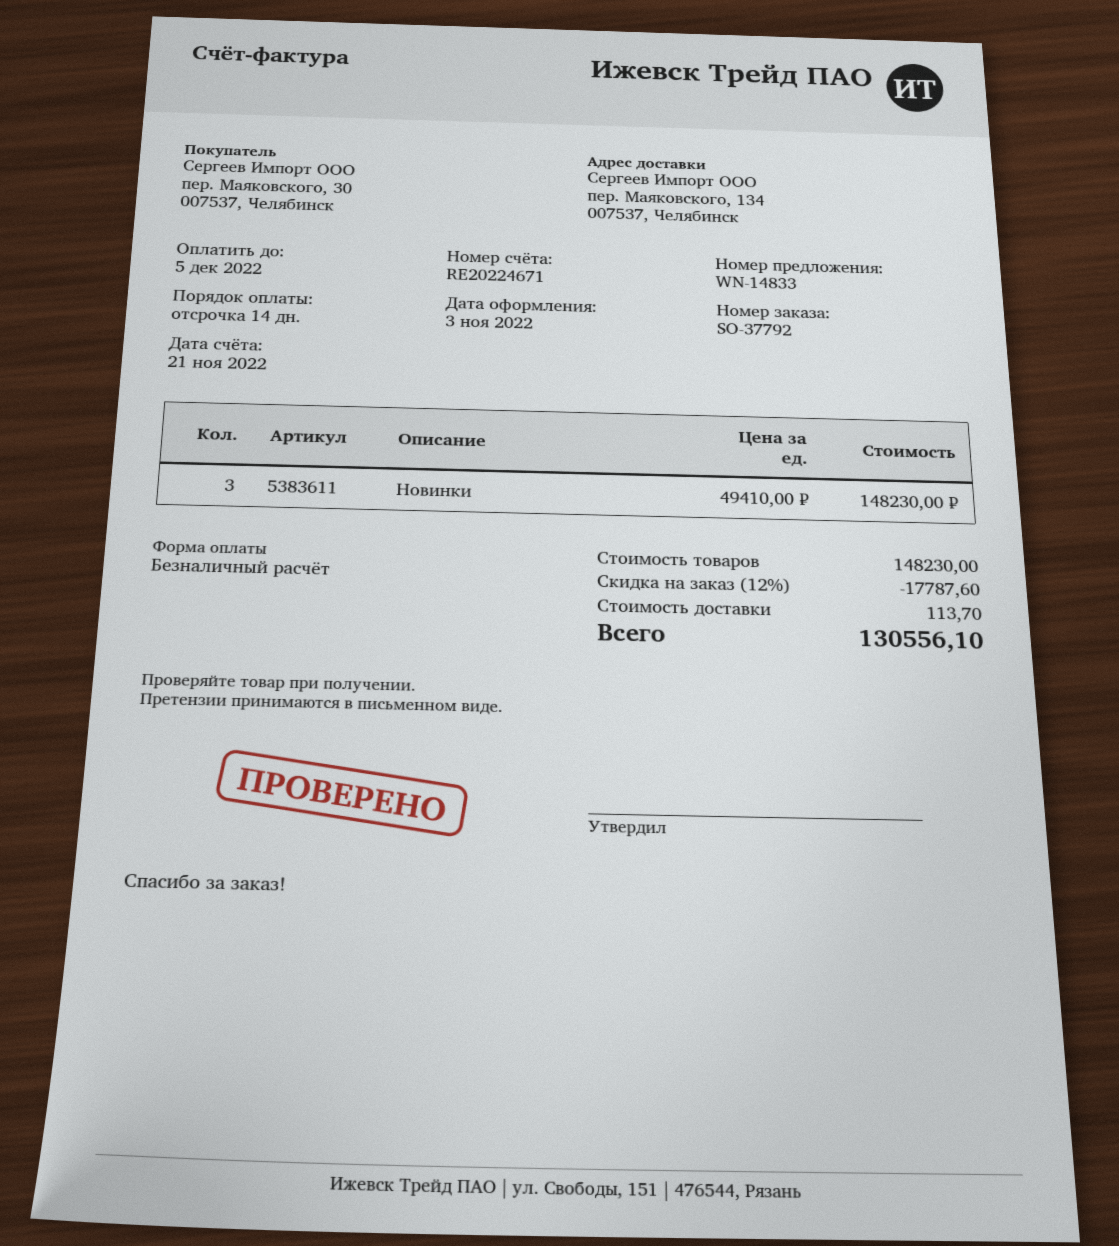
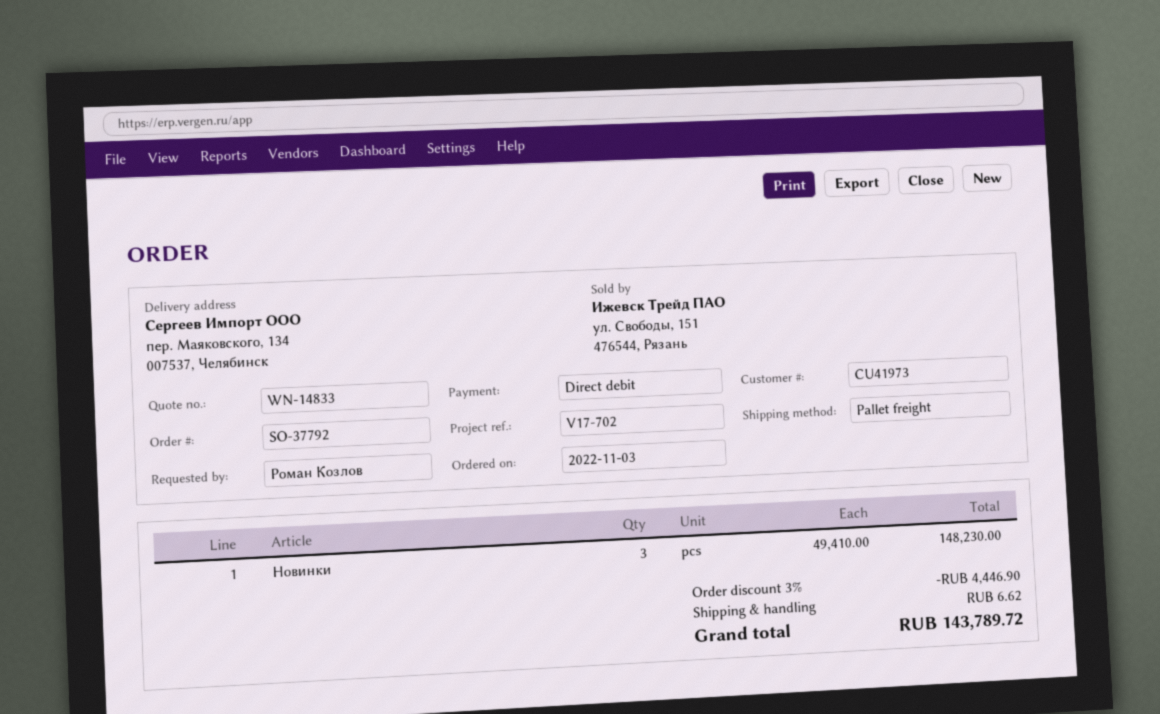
payment method: bank transfer -> direct debit
discount: 12% = 17787.60 -> 3% = 4446.90
shipping: 113.70 -> 6.62
total: 130556.10 -> 143789.72

